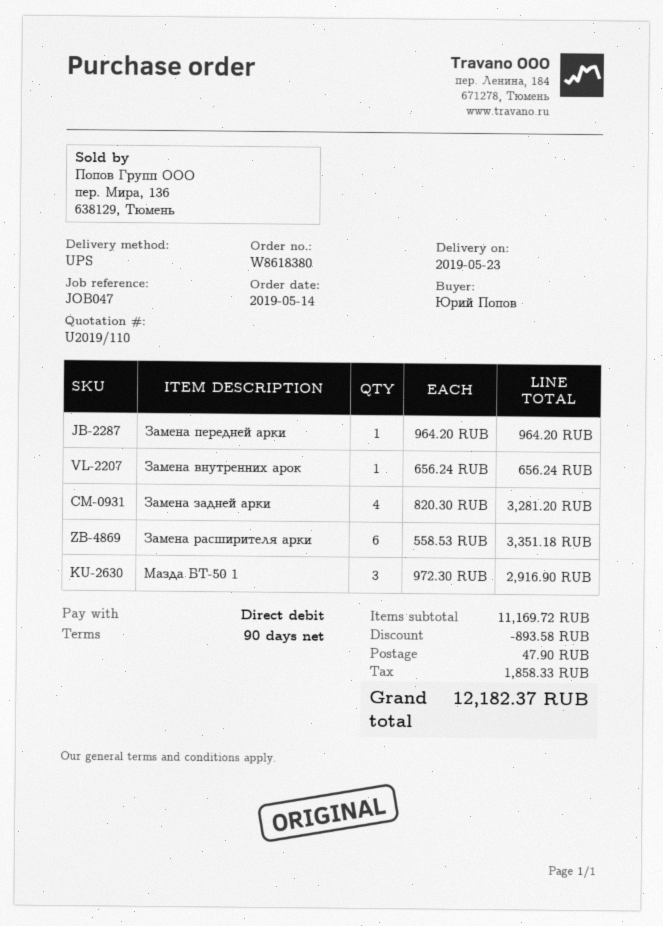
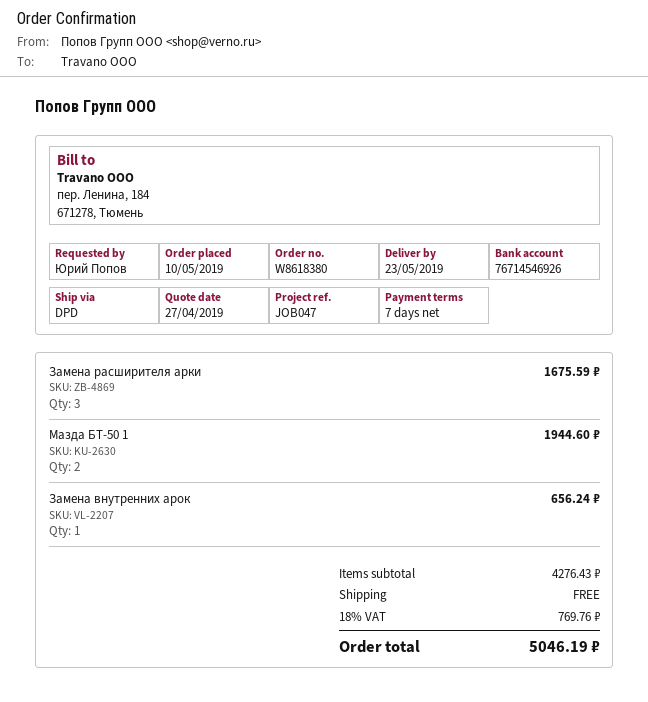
order date: 2019-05-14 -> 2019-05-10
payment terms: 90 days -> 7 days
shipping method: UPS -> DPD
Замена передней арки: 1 for 964.20 -> none
Замена задней арки: 4 for 3281.20 -> none
Замена расширителя арки: 6 for 3351.18 -> 3 for 1675.59
Мазда БТ-50 1: 3 for 2916.90 -> 2 for 1944.60
subtotal: 11169.72 -> 4276.43
discount: 893.58 -> none
shipping: 47.90 -> 0.00
tax: 1858.33 -> 769.76
total: 12182.37 -> 5046.19

